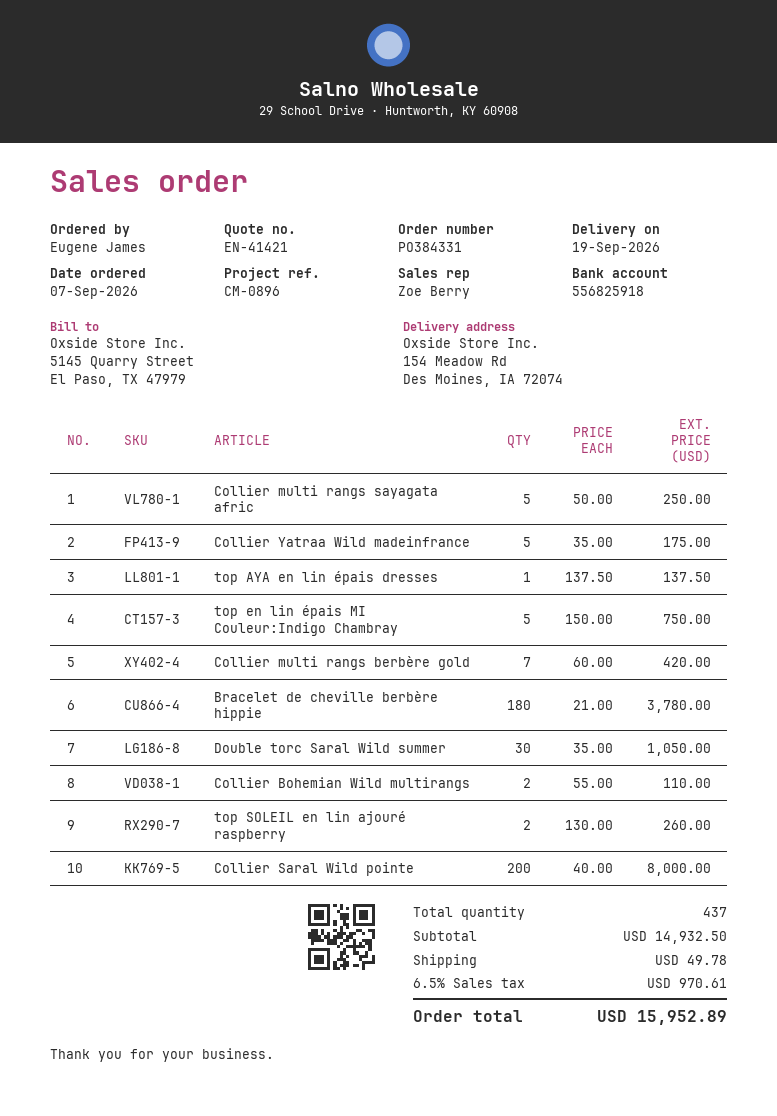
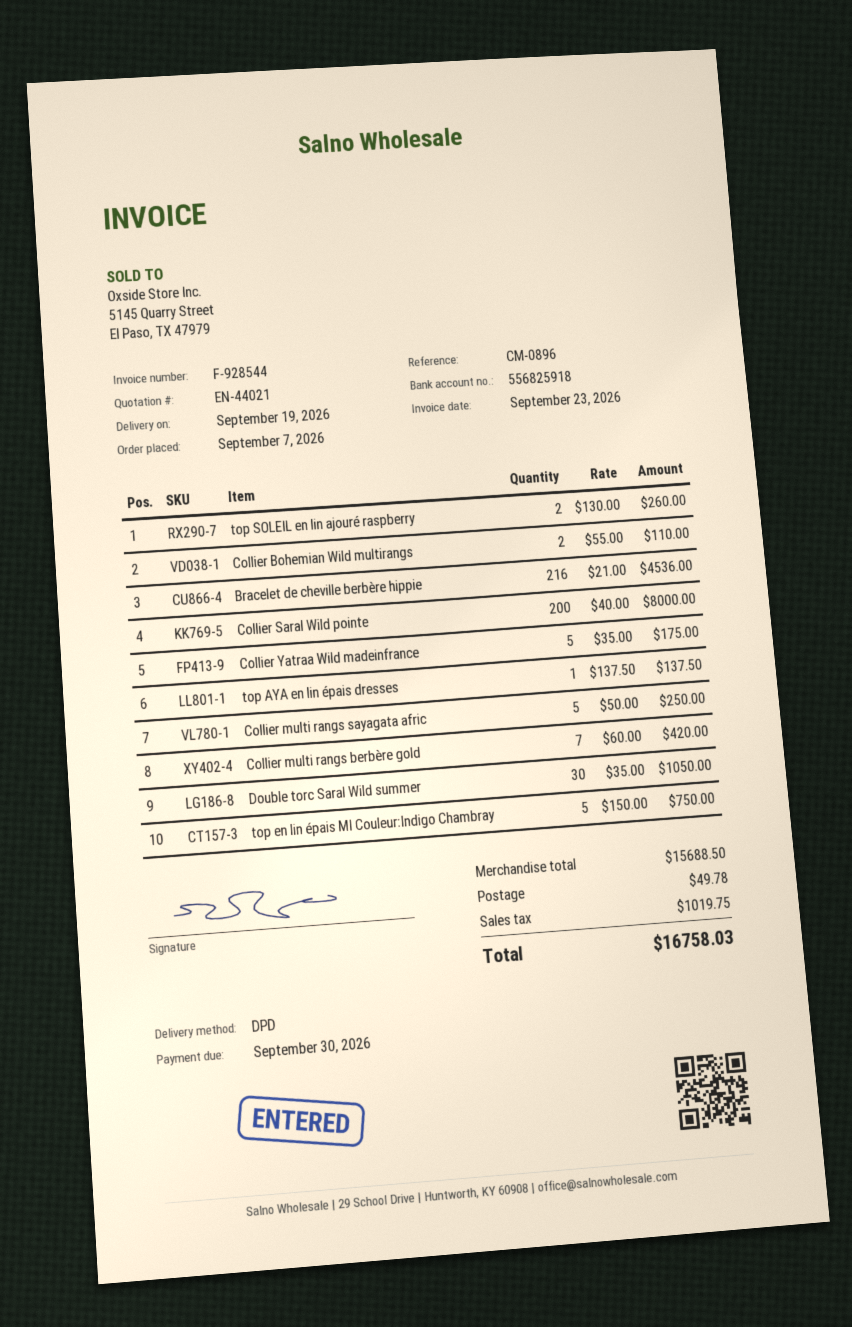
quote number: EN-41421 -> EN-44021
Bracelet de cheville berbère hippie: 180 x 21.00 = 3780.00 -> 216 x 21.00 = 4536.00
subtotal: 14932.50 -> 15688.50
tax: 970.61 -> 1019.75
total: 15952.89 -> 16758.03

